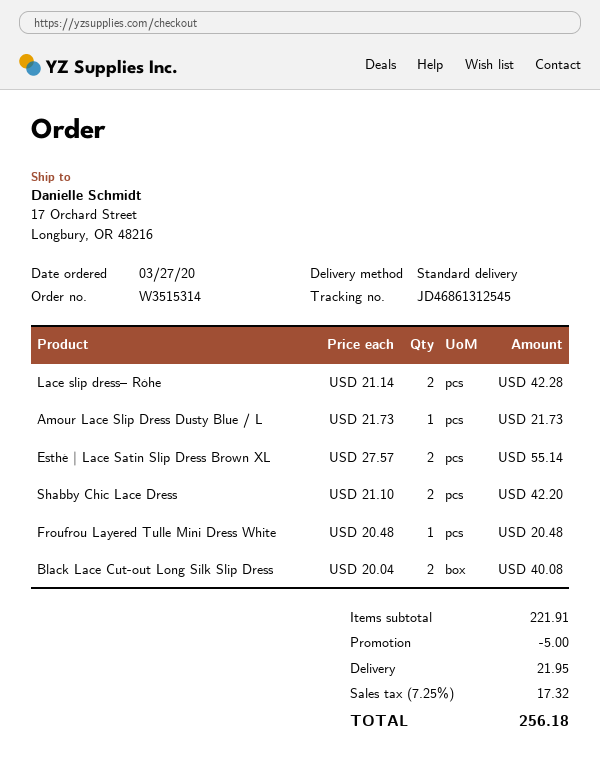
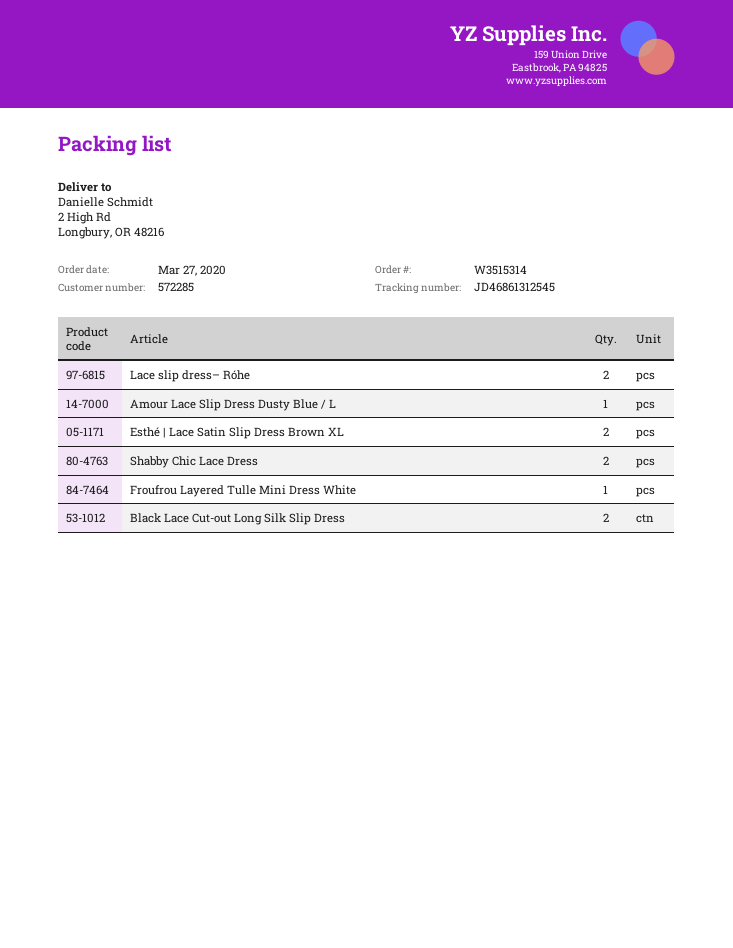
ship to: 17 Orchard Street, Longbury, OR 48216 -> 2 High Rd, Longbury, OR 48216

